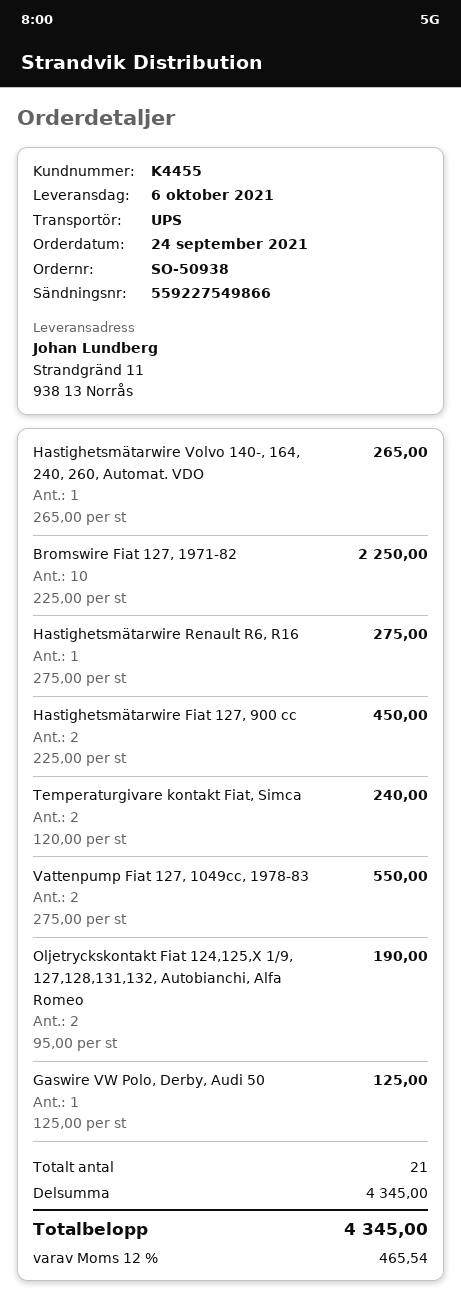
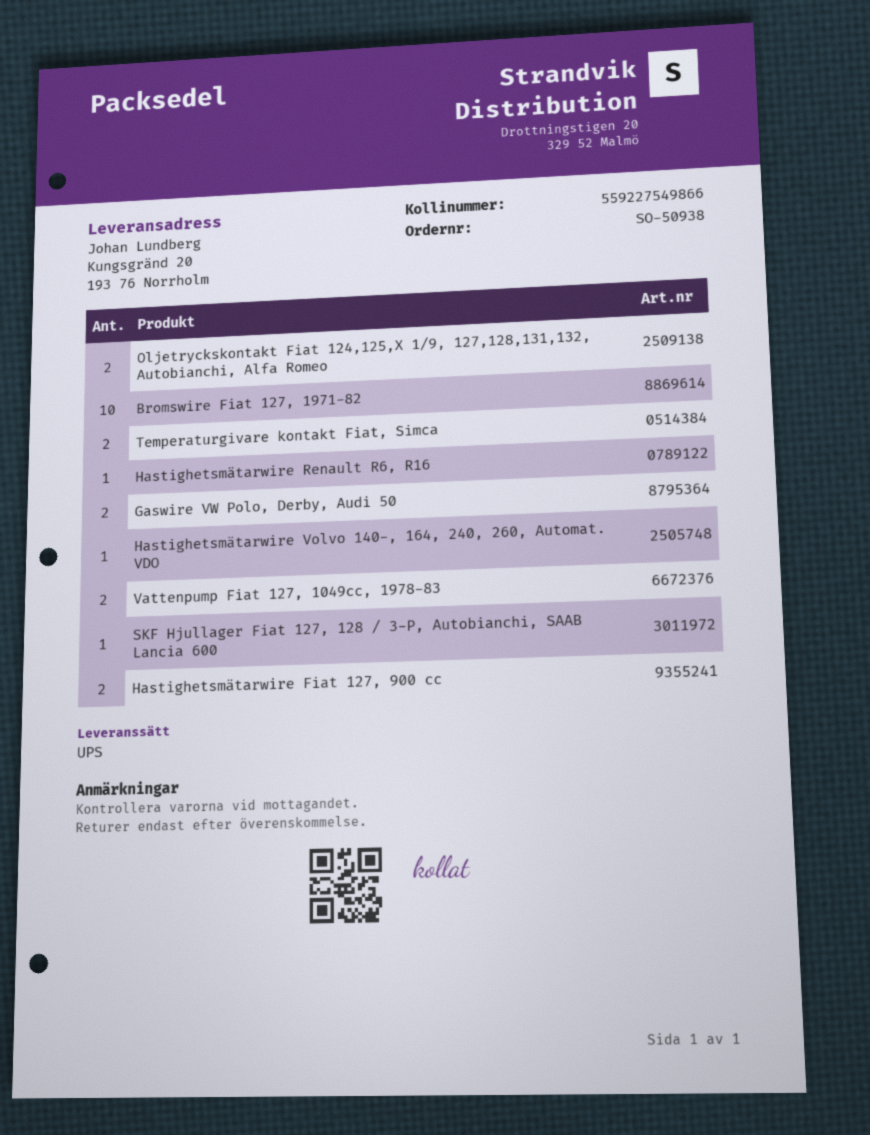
ship to: Strandgränd 11, 938 13 Norrås -> Kungsgränd 20, 193 76 Norrholm
Gaswire VW Polo, Derby, Audi 50: 1 -> 2
SKF Hjullager Fiat 127, 128 / 3-P, Autobianchi, SAAB Lancia 600: none -> 1

